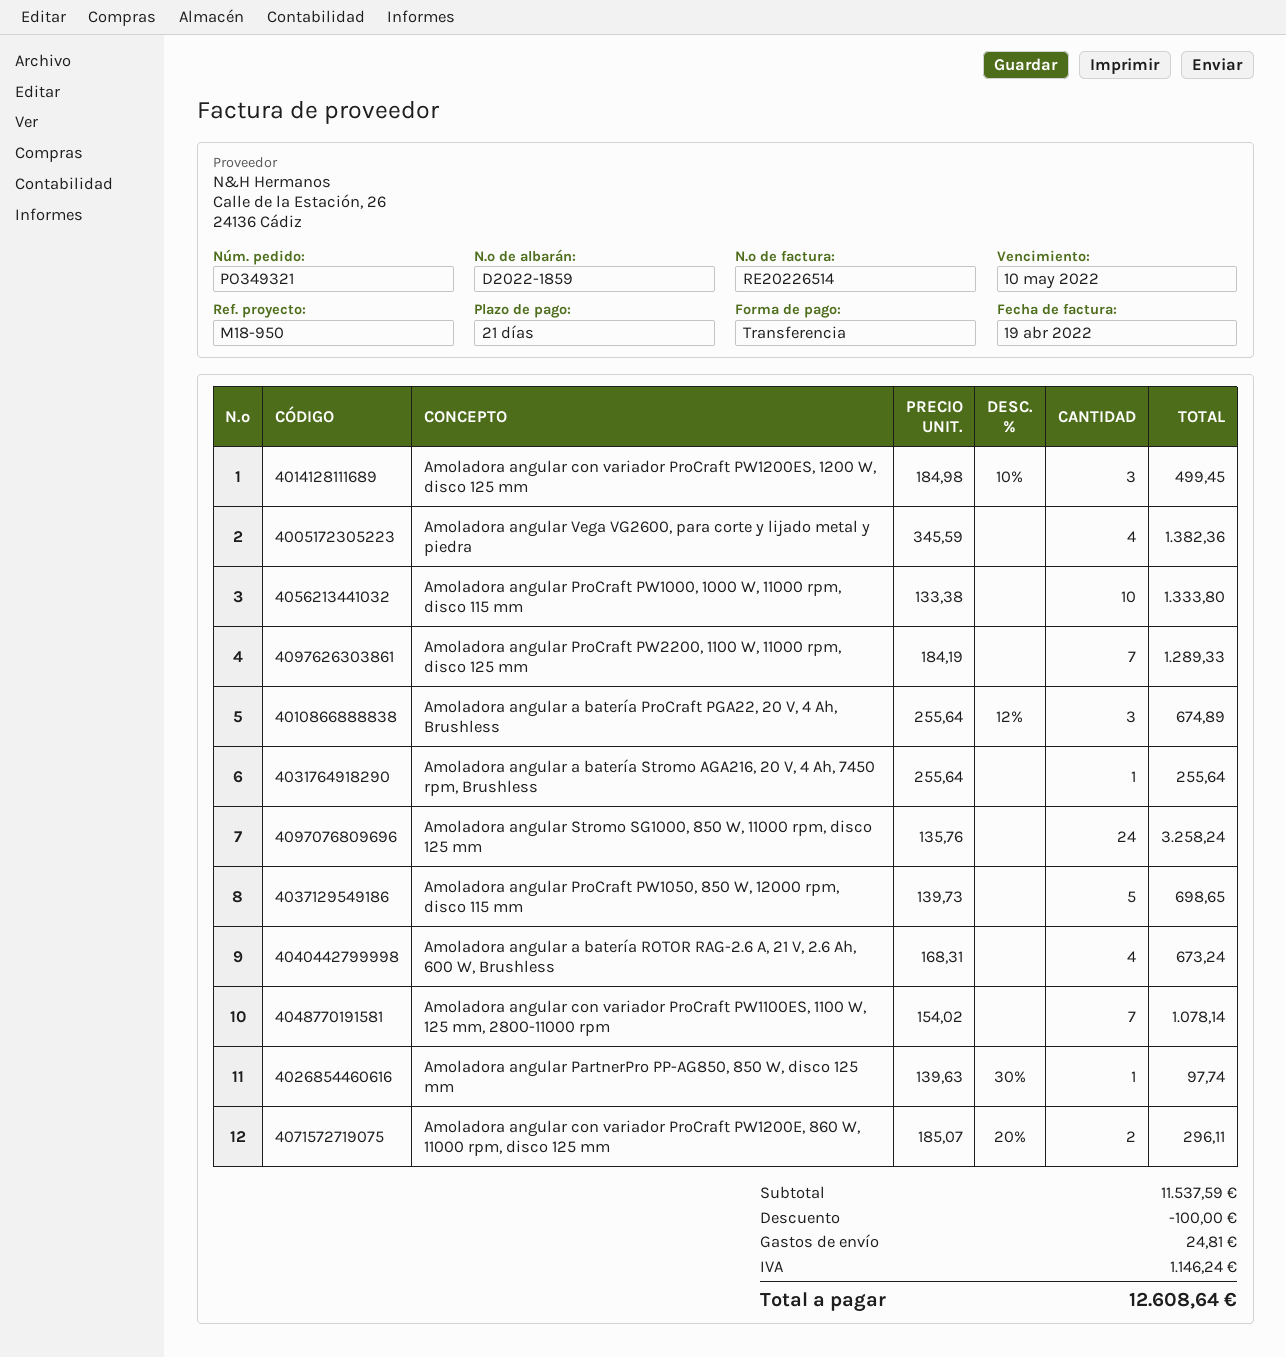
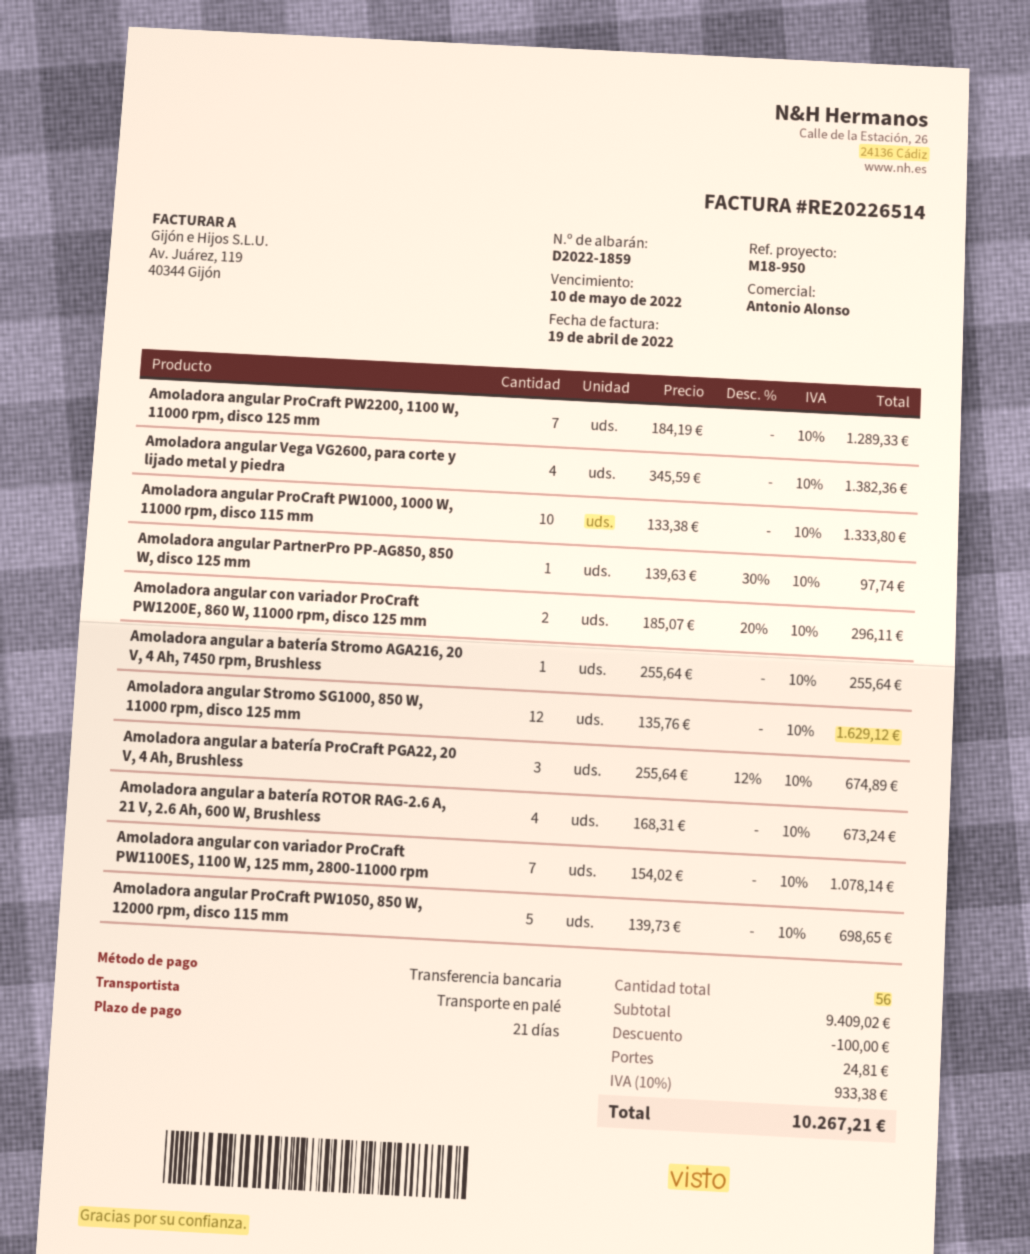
Amoladora angular con variador ProCraft PW1200ES, 1200 W, disco 125 mm: 3 x 184.98 - 10% = 499.45 -> none
Amoladora angular Stromo SG1000, 850 W, 11000 rpm, disco 125 mm: 24 x 135.76 = 3258.24 -> 12 x 135.76 = 1629.12
subtotal: 11537.59 -> 9409.02
tax: 1146.24 -> 933.38
total: 12608.64 -> 10267.21

